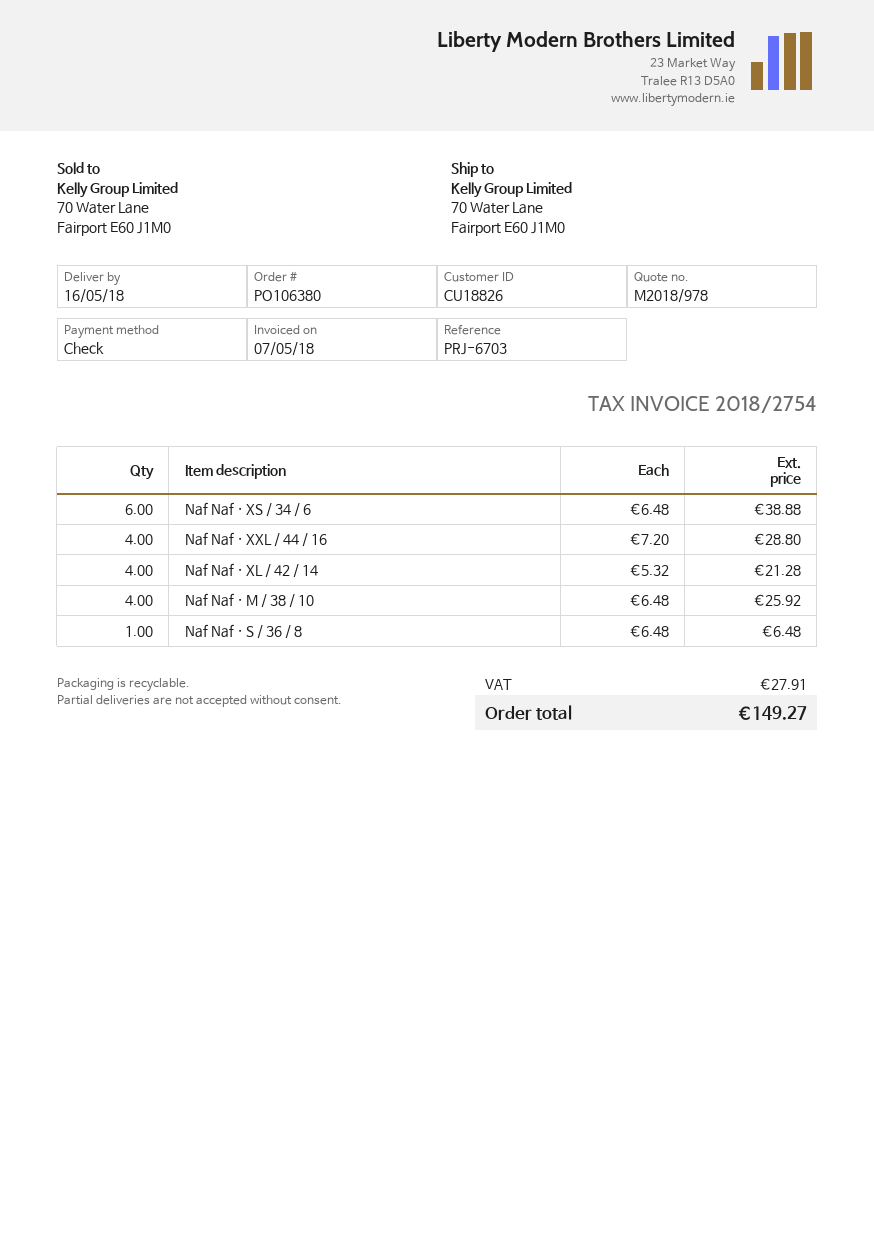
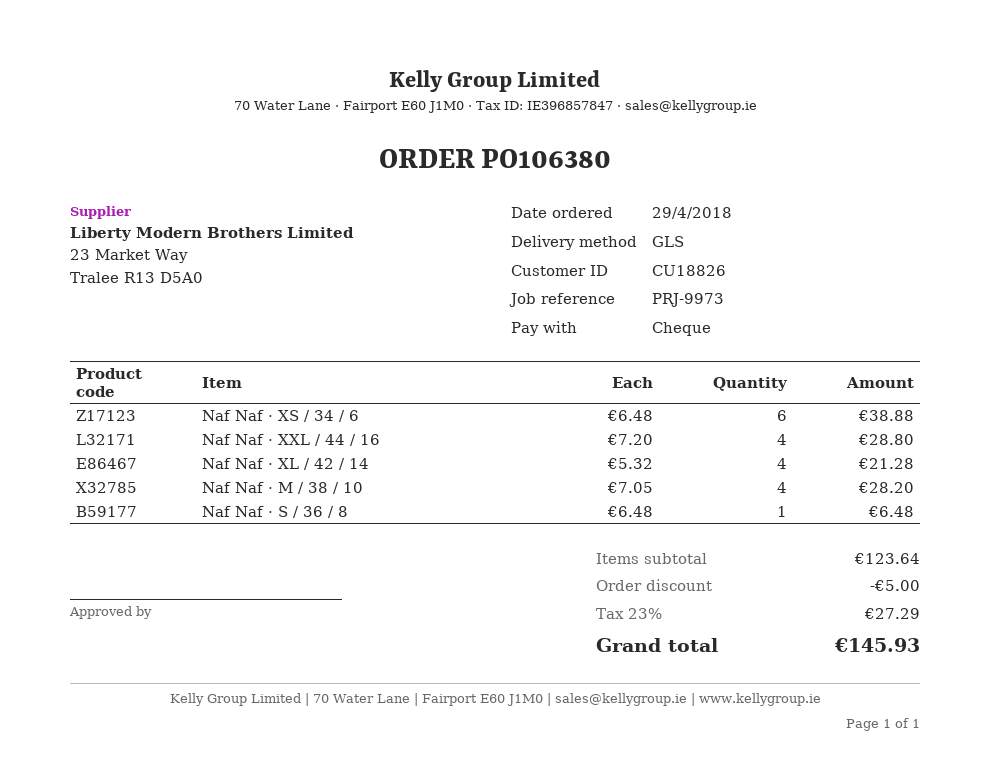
reference: PRJ-6703 -> PRJ-9973
Naf Naf · M / 38 / 10: 4 x 6.48 = 25.92 -> 4 x 7.05 = 28.20
discount: none -> 5.00
tax: 27.91 -> 27.29
total: 149.27 -> 145.93

